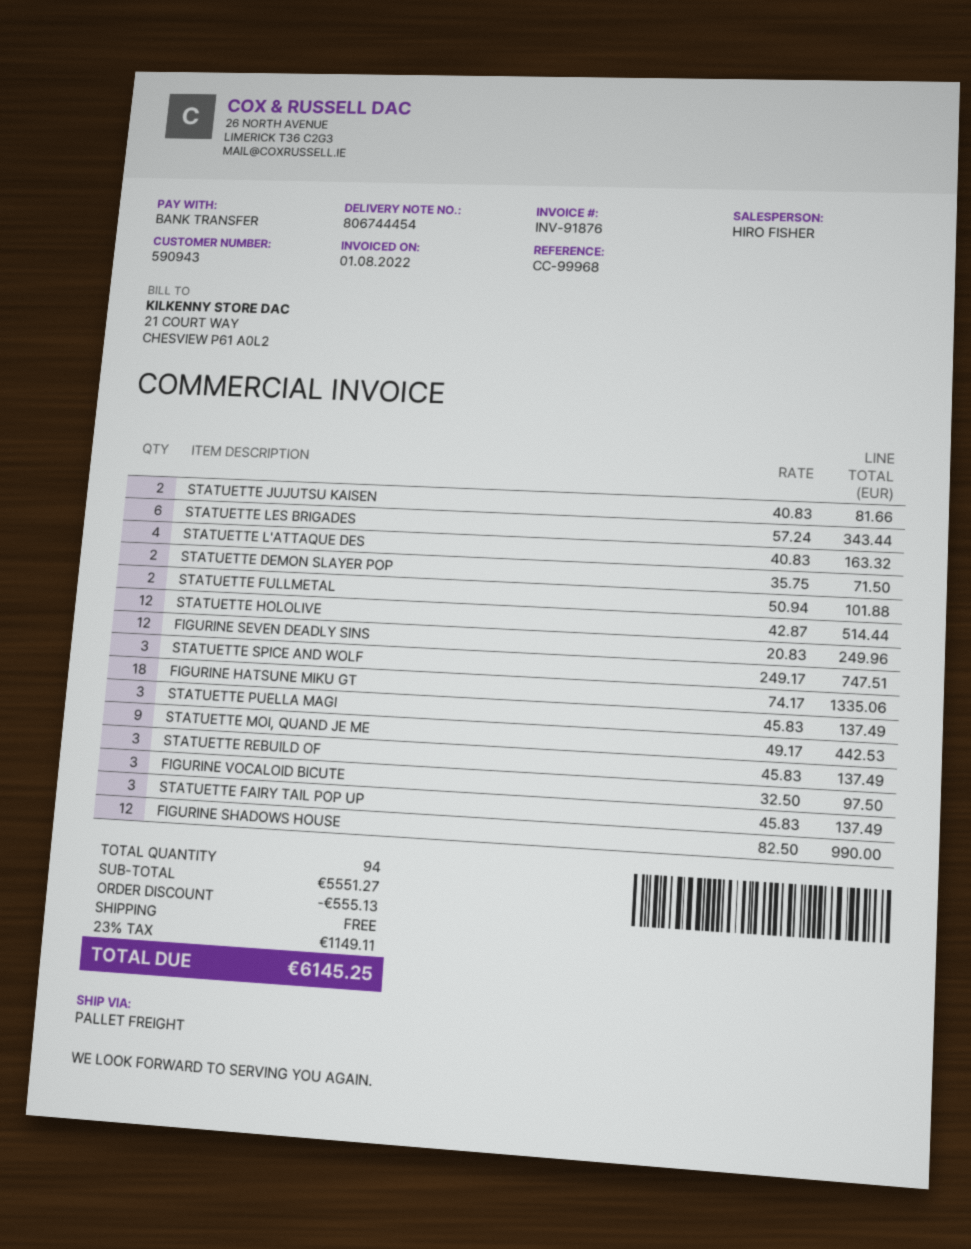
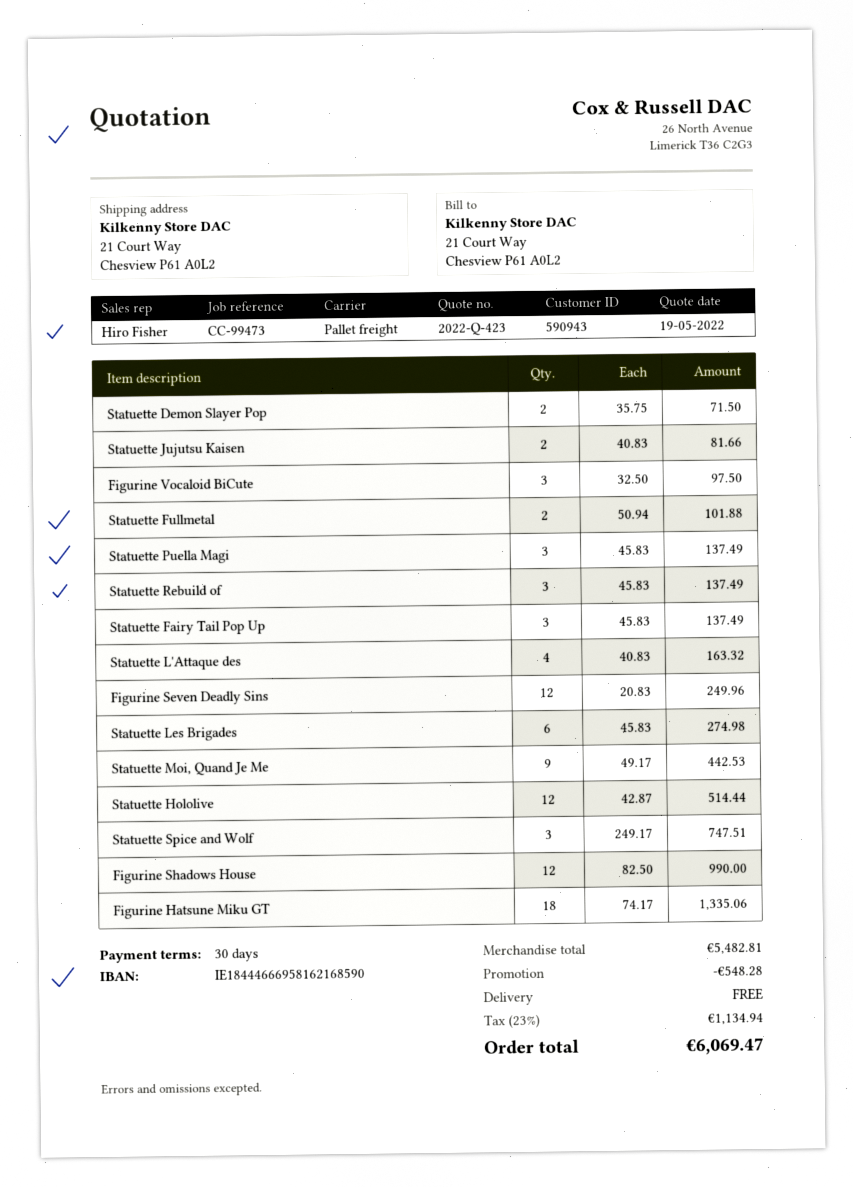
reference: CC-99968 -> CC-99473
STATUETTE LES BRIGADES: 6 x 57.24 = 343.44 -> 6 x 45.83 = 274.98
subtotal: 5551.27 -> 5482.81
discount: 555.13 -> 548.28
tax: 23% = 1149.11 -> 23% = 1134.94
total: 6145.25 -> 6069.47

